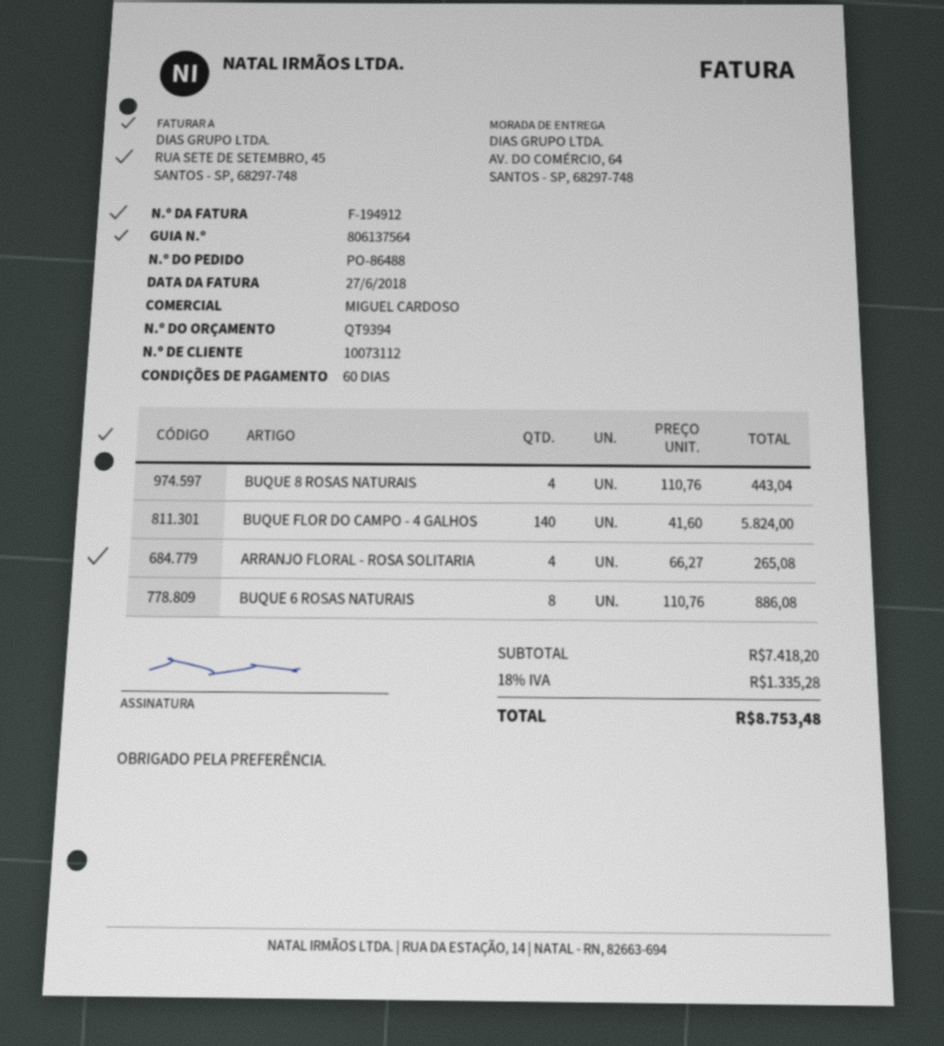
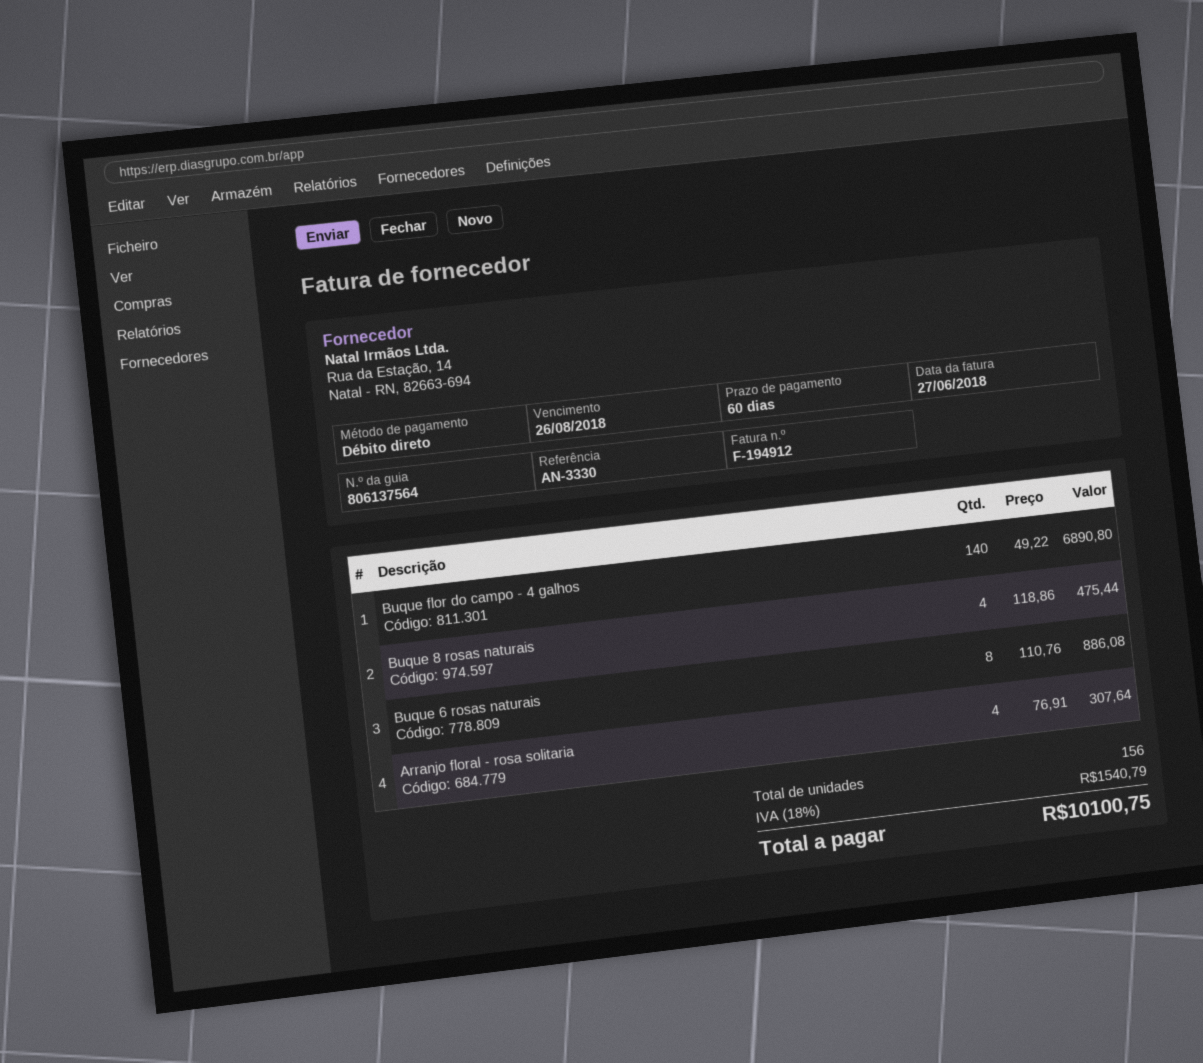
BUQUE 8 ROSAS NATURAIS: 4 x 110.76 = 443.04 -> 4 x 118.86 = 475.44
BUQUE FLOR DO CAMPO - 4 GALHOS: 140 x 41.60 = 5824.00 -> 140 x 49.22 = 6890.80
ARRANJO FLORAL - ROSA SOLITARIA: 4 x 66.27 = 265.08 -> 4 x 76.91 = 307.64
tax: 18% = 1335.28 -> 18% = 1540.79
total: 8753.48 -> 10100.75

